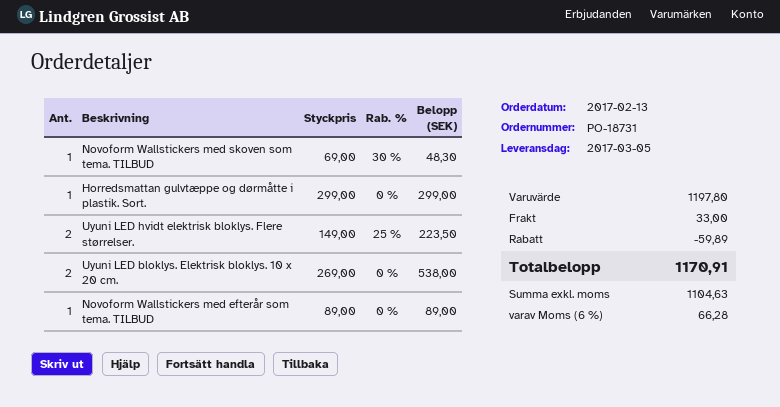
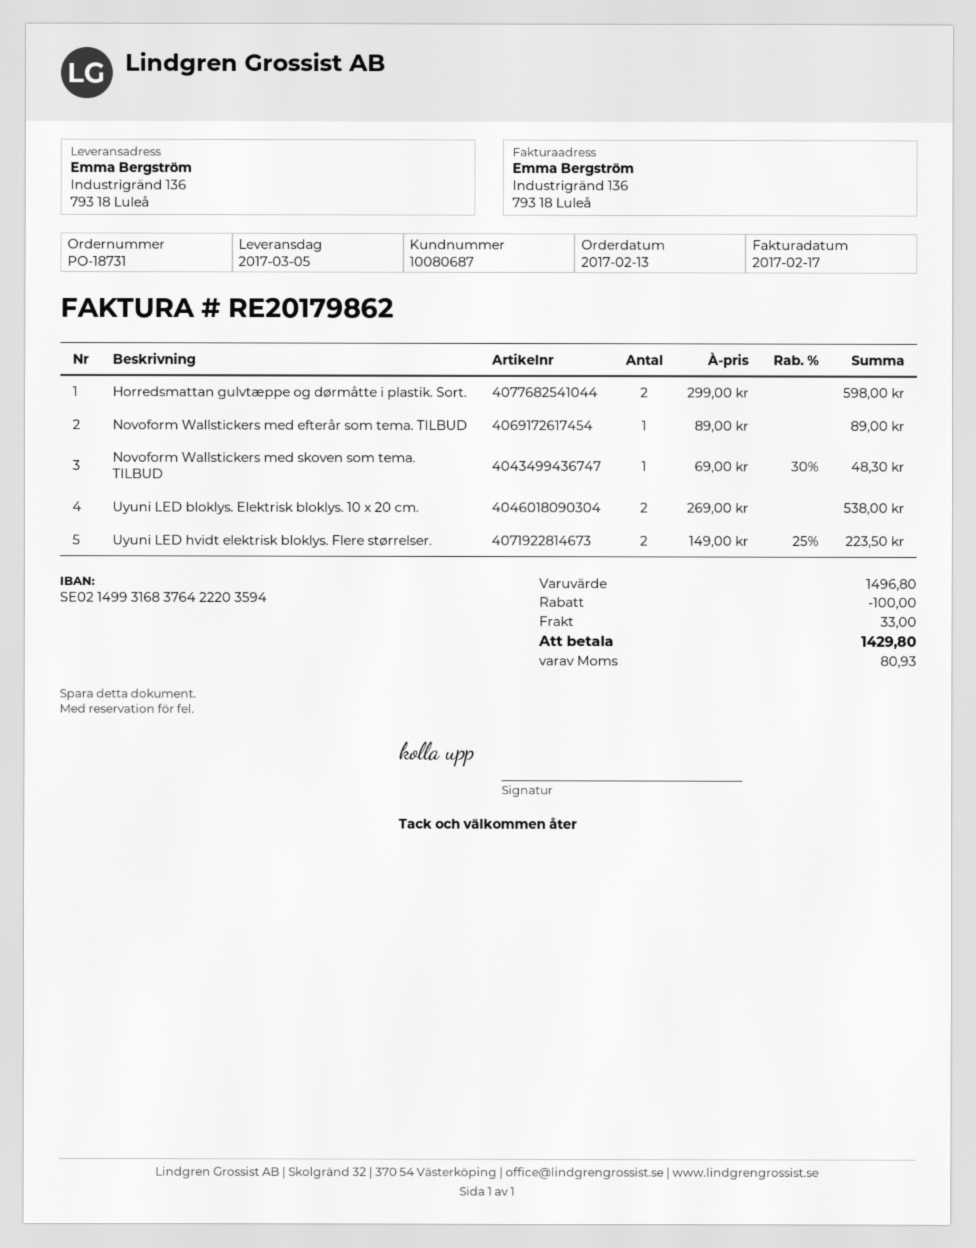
Horredsmattan gulvtæppe og dørmåtte i plastik. Sort.: 1 x 299.00 = 299.00 -> 2 x 299.00 = 598.00
subtotal: 1197.80 -> 1496.80
discount: 59.89 -> 100.00
tax: 66.28 -> 80.93
total: 1170.91 -> 1429.80

